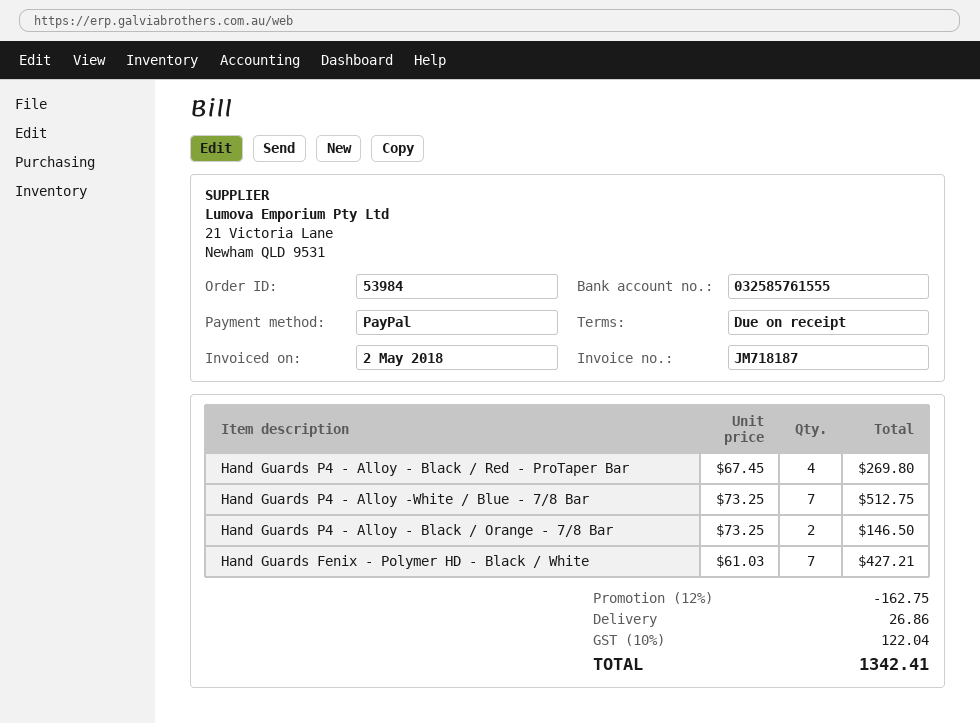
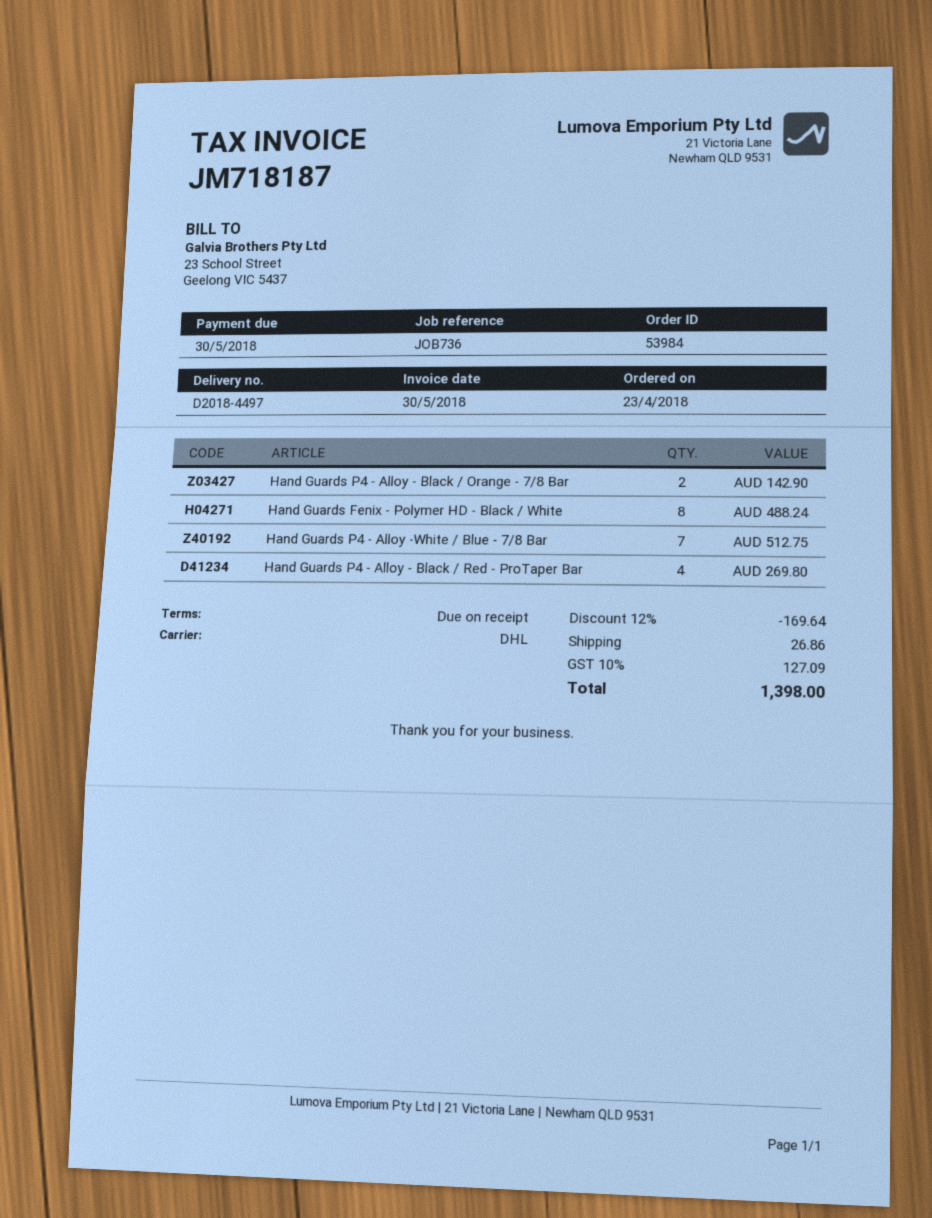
invoice date: 2018-05-02 -> 2018-05-30
Hand Guards P4 - Alloy - Black / Orange - 7/8 Bar: 2 for 146.50 -> 2 for 142.90
Hand Guards Fenix - Polymer HD - Black / White: 7 for 427.21 -> 8 for 488.24
discount: 12% = 162.75 -> 12% = 169.64
tax: 10% = 122.04 -> 10% = 127.09
total: 1342.41 -> 1398.00

